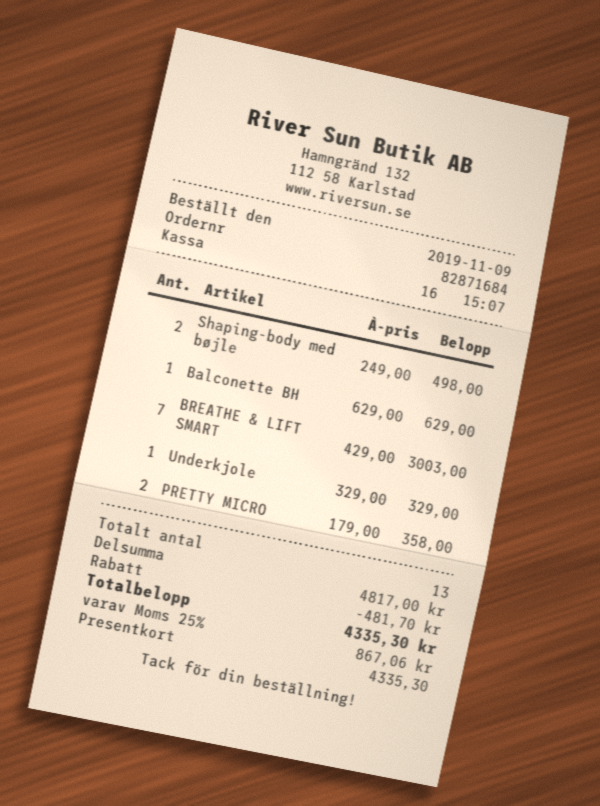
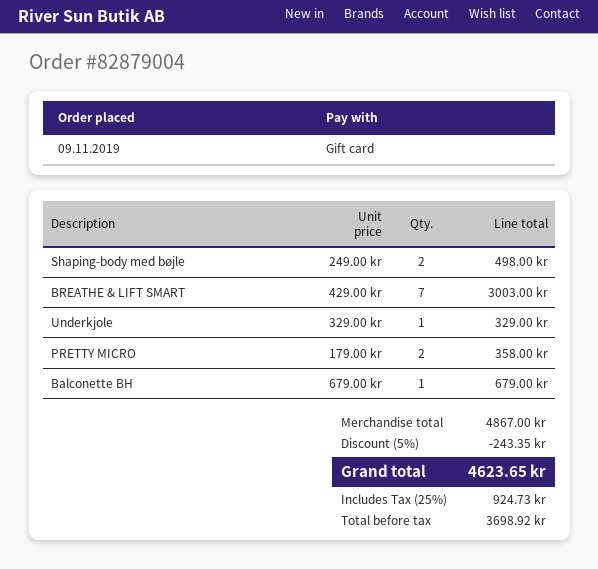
order number: 82871684 -> 82879004
Balconette BH: 1 x 629.00 = 629.00 -> 1 x 679.00 = 679.00
subtotal: 4817.00 -> 4867.00
discount: 481.70 -> 243.35
tax: 25% = 867.06 -> 25% = 924.73
total: 4335.30 -> 4623.65

